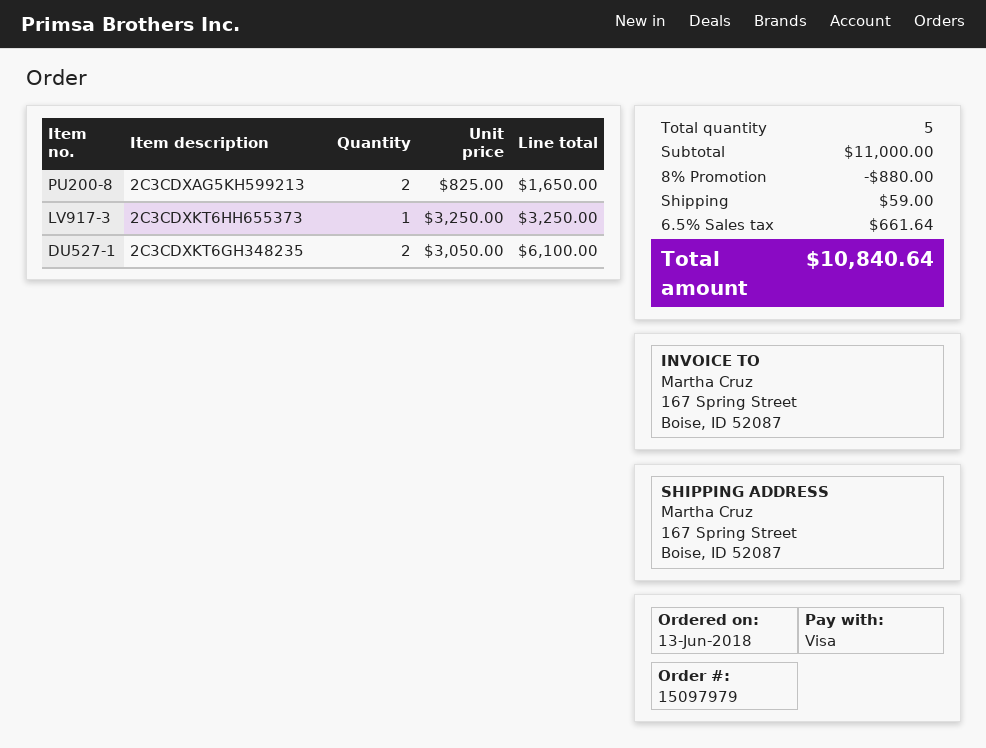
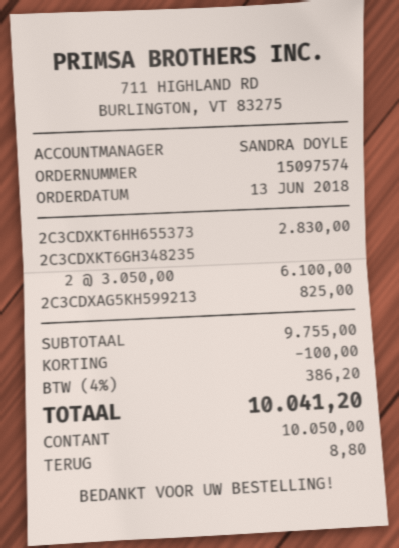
order number: 15097979 -> 15097574
payment method: Visa -> cash
2C3CDXAG5KH599213: 2 x 825.00 = 1650.00 -> 1 x 825.00 = 825.00
2C3CDXKT6HH655373: 1 x 3250.00 = 3250.00 -> 1 x 2830.00 = 2830.00
subtotal: 11000.00 -> 9755.00
discount: 880.00 -> 100.00
shipping: 59.00 -> none
tax: 6.5% = 661.64 -> 4% = 386.20
total: 10840.64 -> 10041.20

